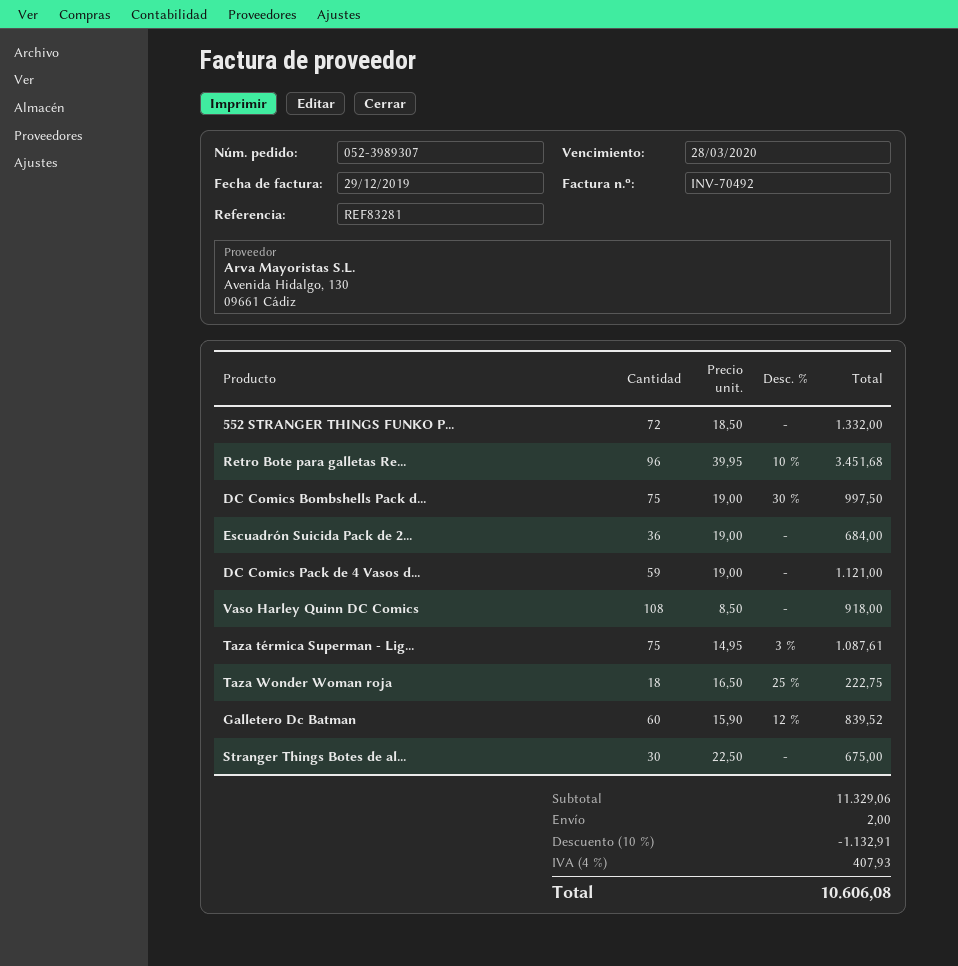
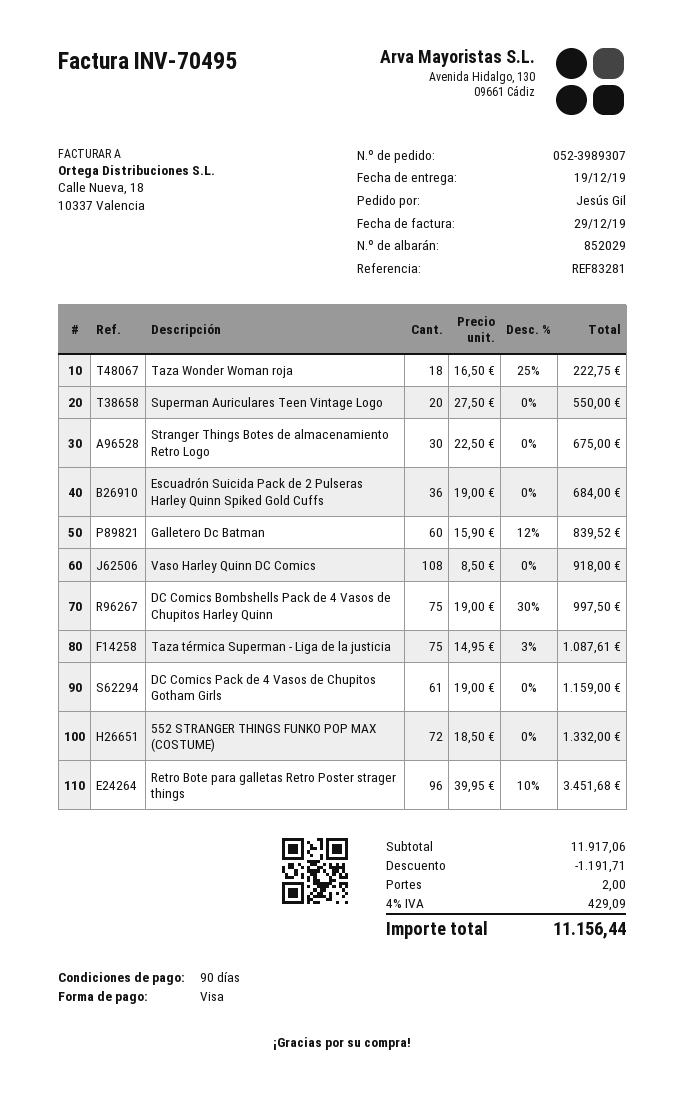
invoice number: INV-70492 -> INV-70495
DC Comics Pack de 4 Vasos d...: 59 x 19.00 = 1121.00 -> 61 x 19.00 = 1159.00
Superman Auriculares Teen Vintage Logo: none -> 20 x 27.50 = 550.00
subtotal: 11329.06 -> 11917.06
discount: 1132.91 -> 1191.71
tax: 4% = 407.93 -> 4% = 429.09
total: 10606.08 -> 11156.44

